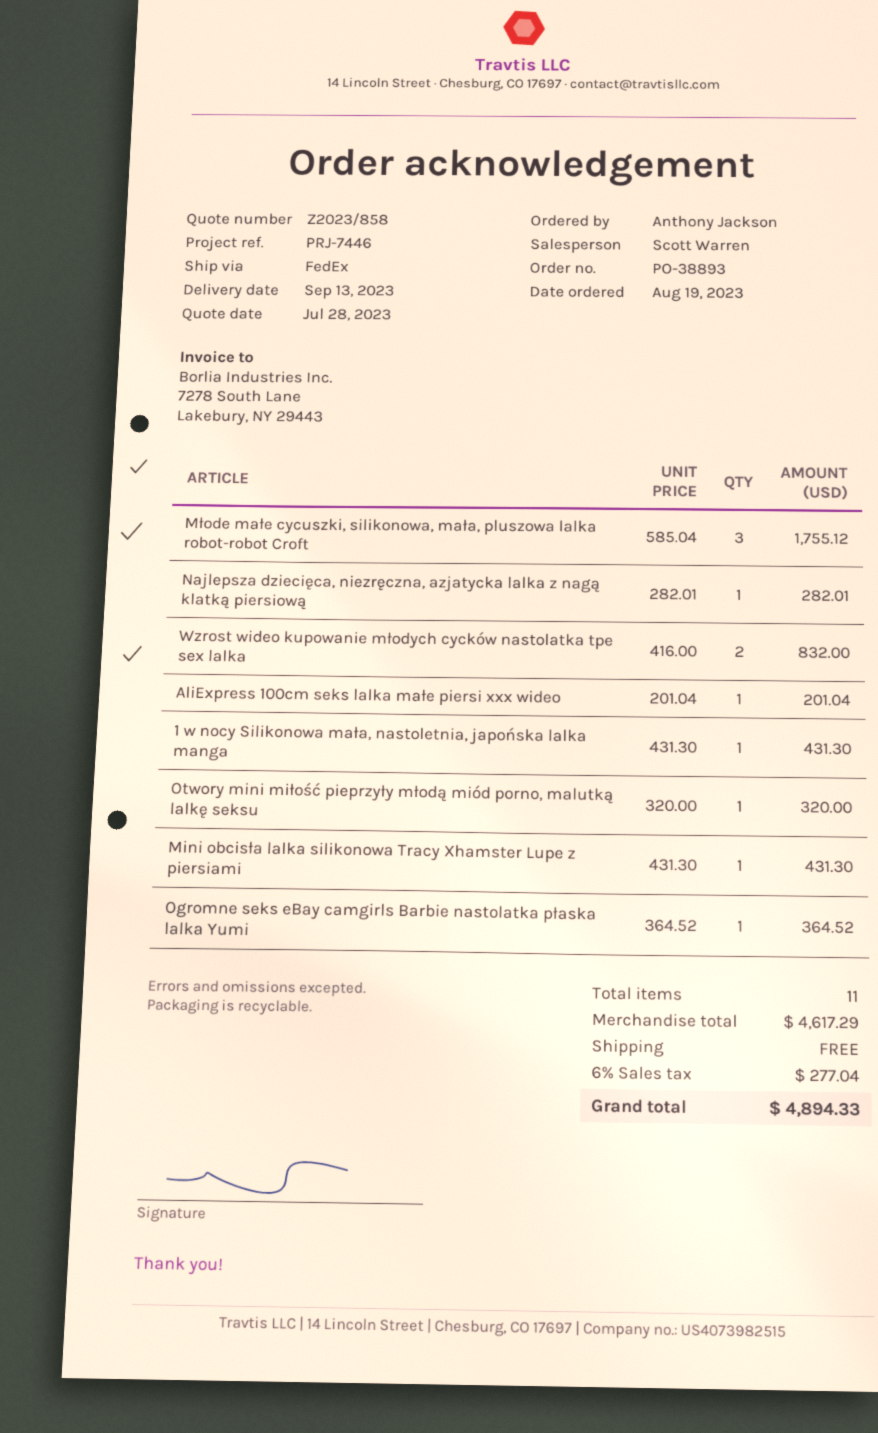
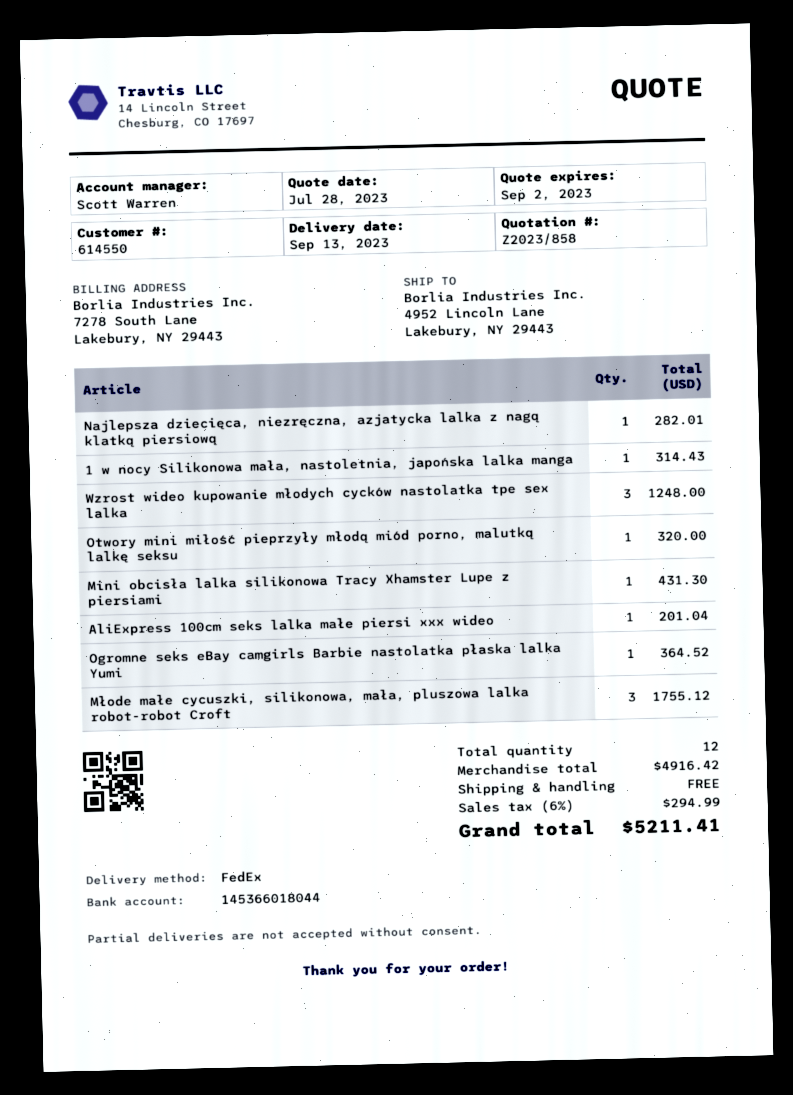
Wzrost wideo kupowanie młodych cycków nastolatka tpe sex lalka: 2 for 832.00 -> 3 for 1248.00
1 w nocy Silikonowa mała, nastoletnia, japońska lalka manga: 1 for 431.30 -> 1 for 314.43
total quantity: 11 -> 12
subtotal: 4617.29 -> 4916.42
tax: 6% = 277.04 -> 6% = 294.99
total: 4894.33 -> 5211.41

